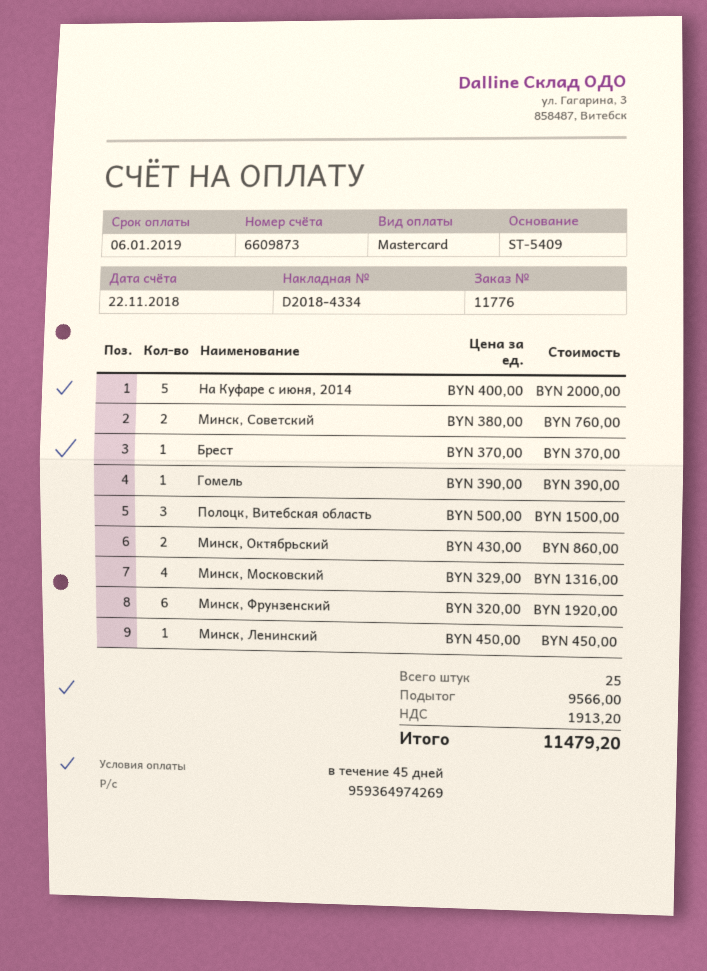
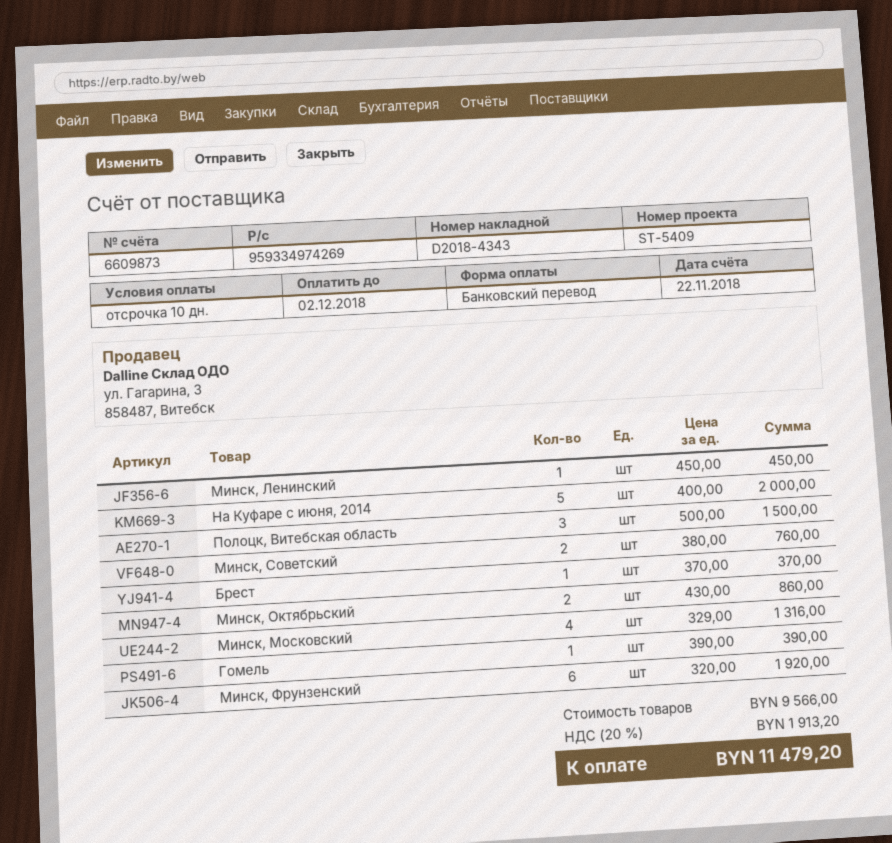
delivery note number: D2018-4334 -> D2018-4343
payment terms: 45 days -> 10 days
due date: 2019-01-06 -> 2018-12-02
payment method: Mastercard -> bank transfer
bank account: 959364974269 -> 959334974269

